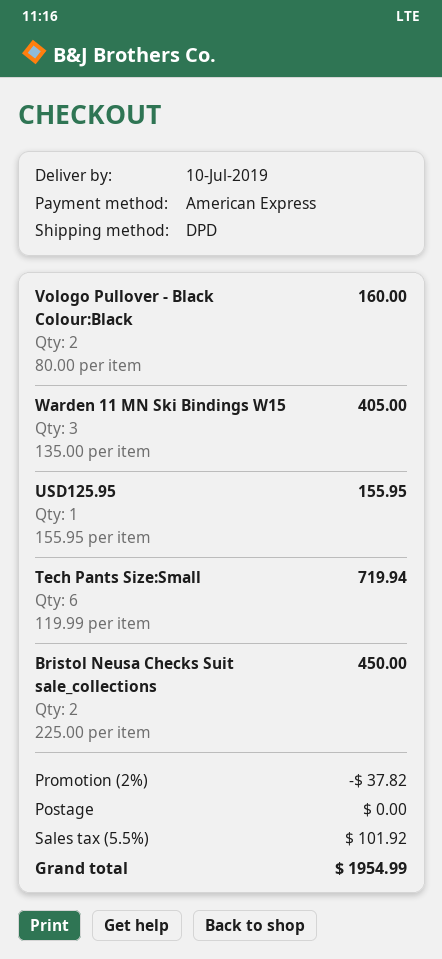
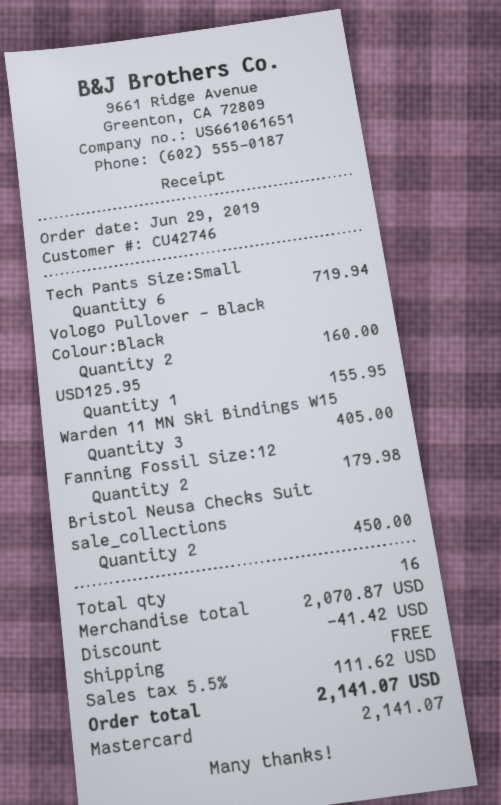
payment method: American Express -> Mastercard
Fanning Fossil Size:12: none -> 2 for 179.98
discount: 37.82 -> 41.42
tax: 5.5% = 101.92 -> 5.5% = 111.62
total: 1954.99 -> 2141.07

